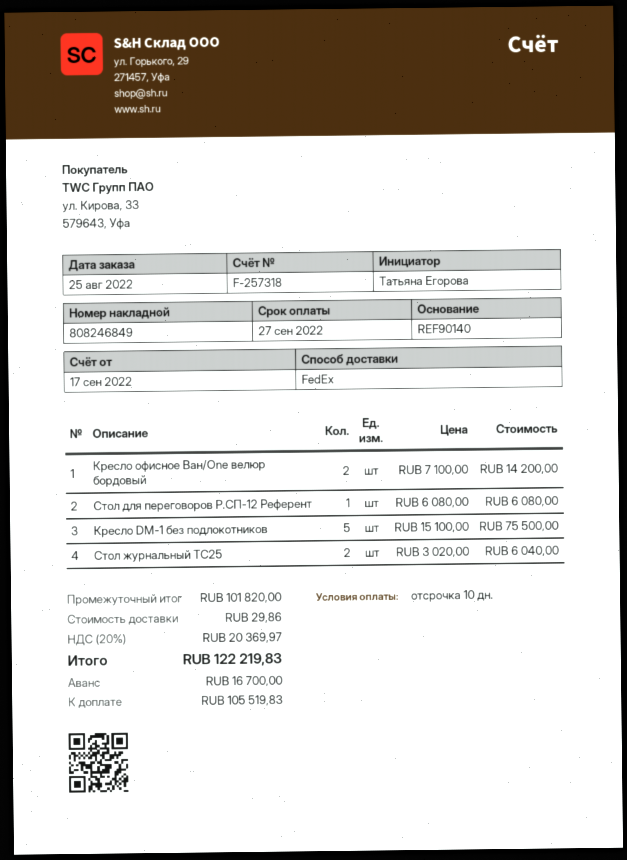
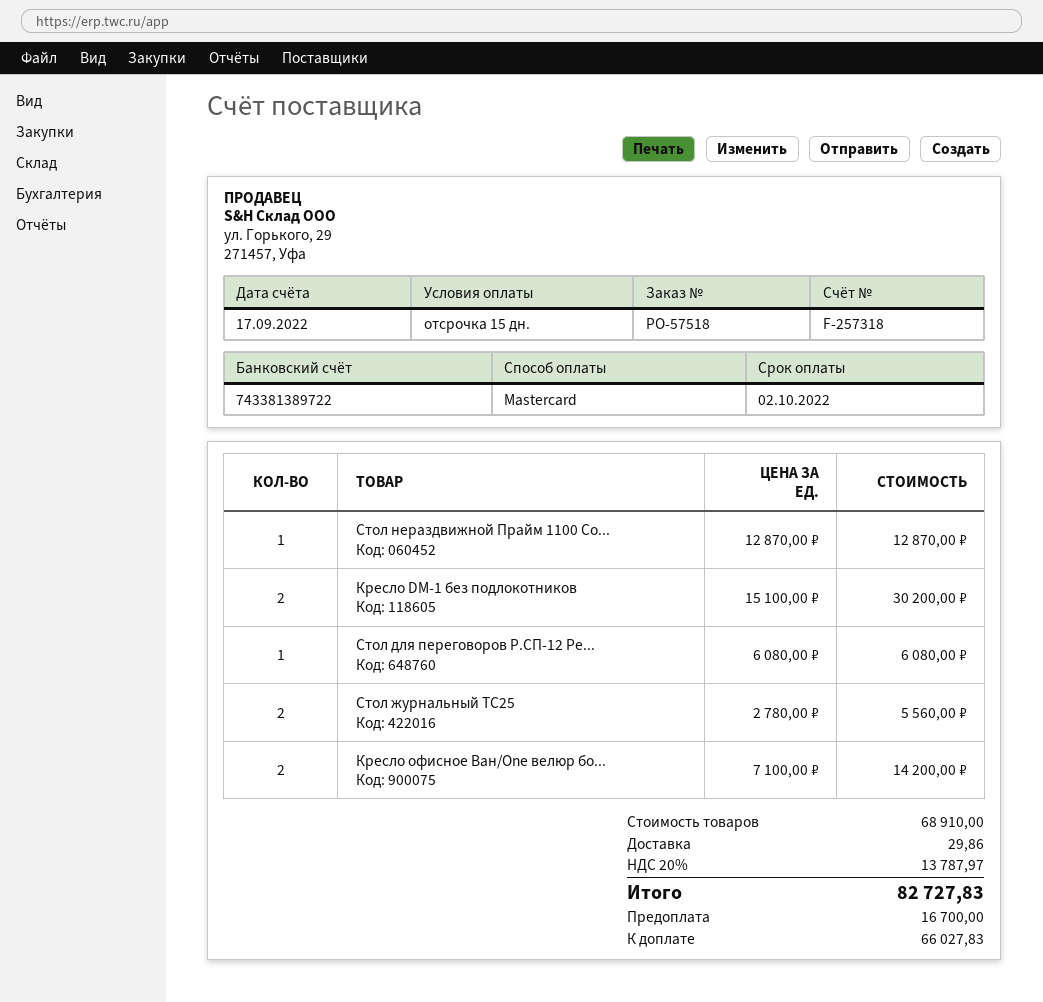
payment terms: 10 days -> 15 days
due date: 2022-09-27 -> 2022-10-02
Кресло DM-1 без подлокотников: 5 x 15100.00 = 75500.00 -> 2 x 15100.00 = 30200.00
Стол журнальный TC25: 2 x 3020.00 = 6040.00 -> 2 x 2780.00 = 5560.00
Стол нераздвижной Прайм 1100 Со...: none -> 1 x 12870.00 = 12870.00
subtotal: 101820.00 -> 68910.00
tax: 20% = 20369.97 -> 20% = 13787.97
total: 122219.83 -> 82727.83
balance: 105519.83 -> 66027.83

